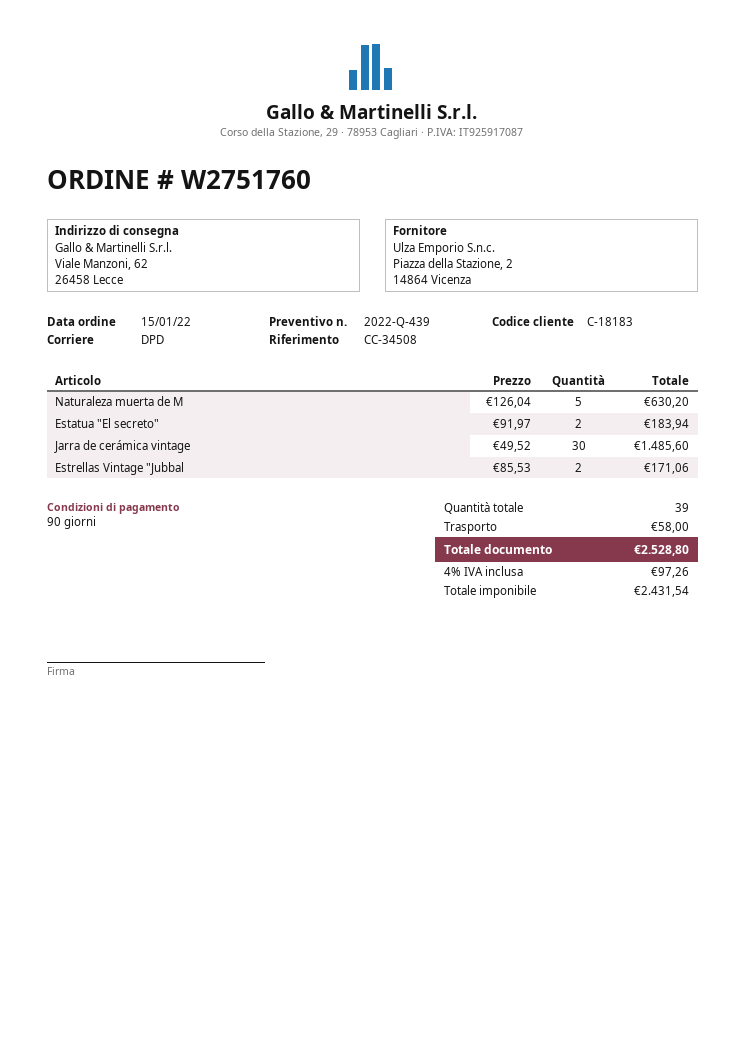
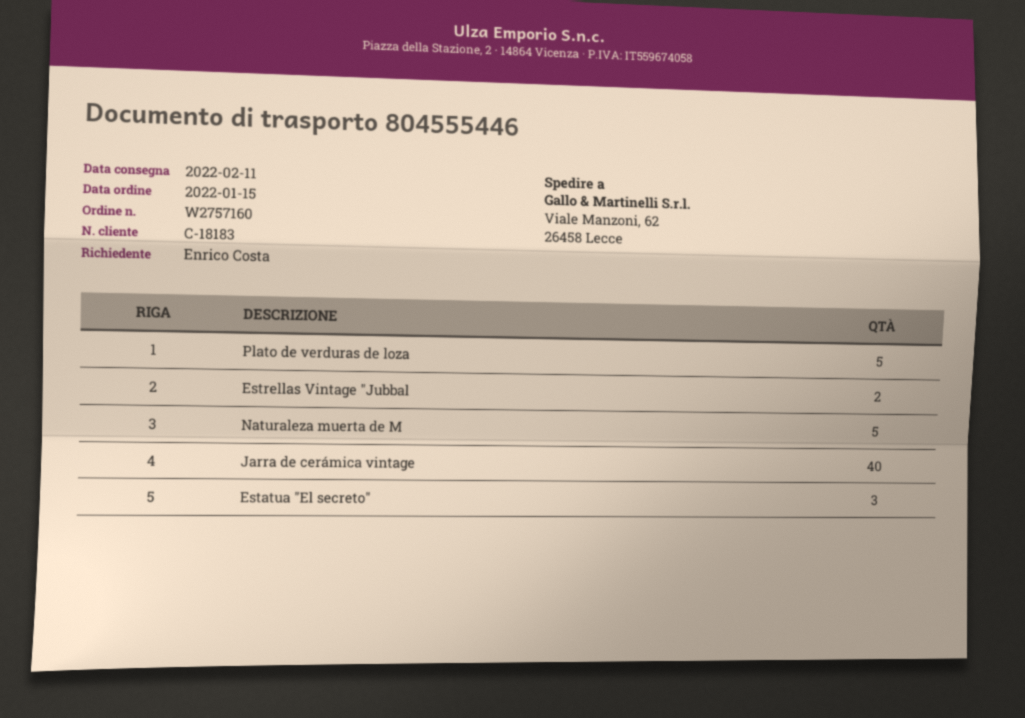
order number: W2751760 -> W2757160
Estatua "El secreto": 2 -> 3
Jarra de cerámica vintage: 30 -> 40
Plato de verduras de loza: none -> 5

